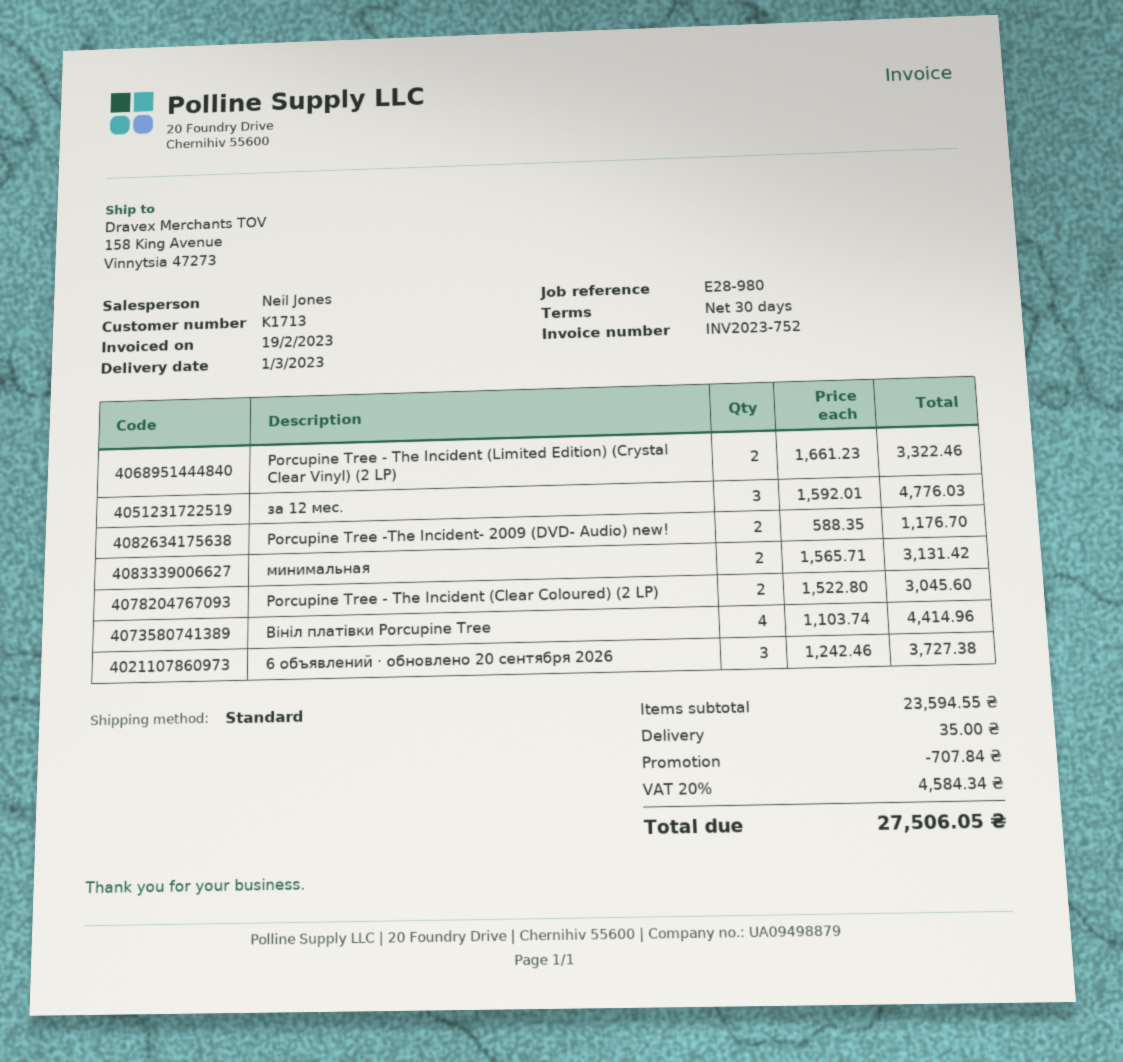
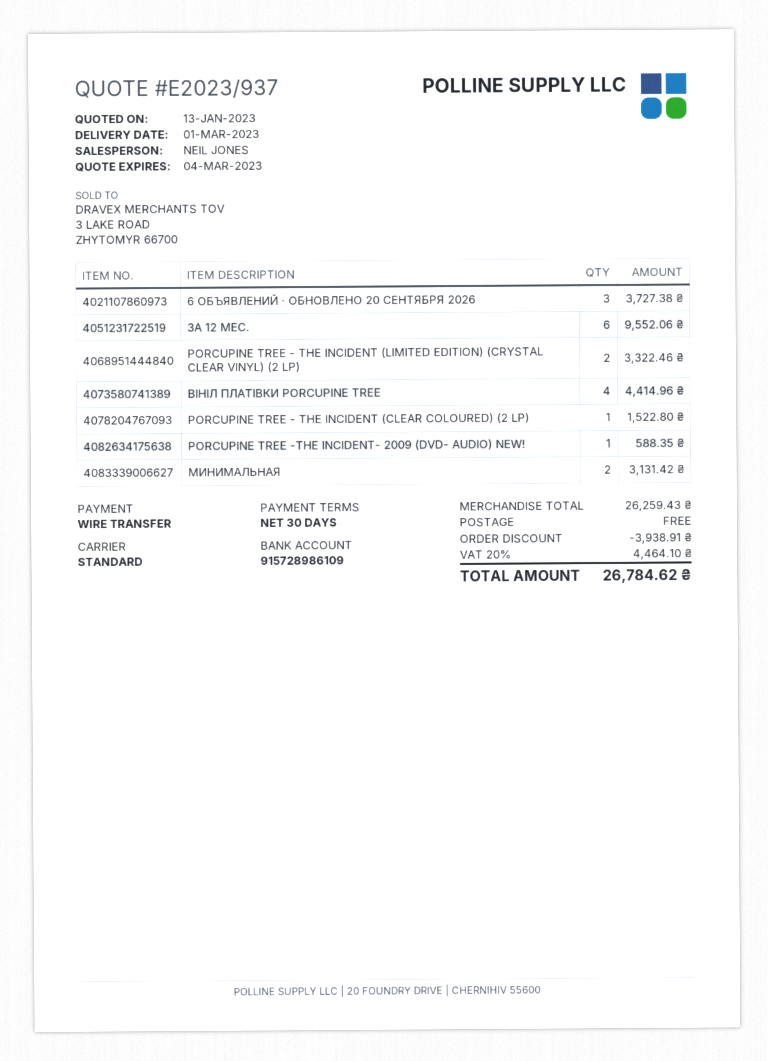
за 12 мес.: 3 for 4776.03 -> 6 for 9552.06
Porcupine Tree -The Incident- 2009 (DVD- Audio) new!: 2 for 1176.70 -> 1 for 588.35
Porcupine Tree - The Incident (Clear Coloured) (2 LP): 2 for 3045.60 -> 1 for 1522.80
subtotal: 23594.55 -> 26259.43
discount: 707.84 -> 3938.91
shipping: 35.00 -> 0.00
tax: 20% = 4584.34 -> 20% = 4464.10
total: 27506.05 -> 26784.62

